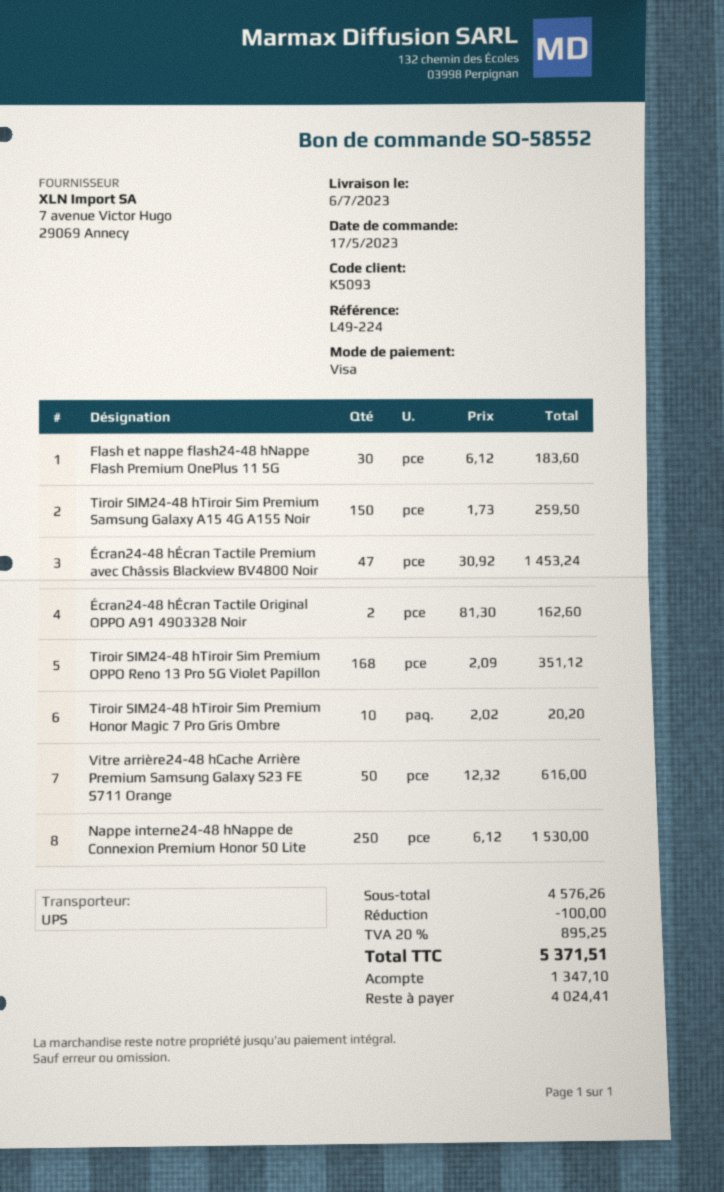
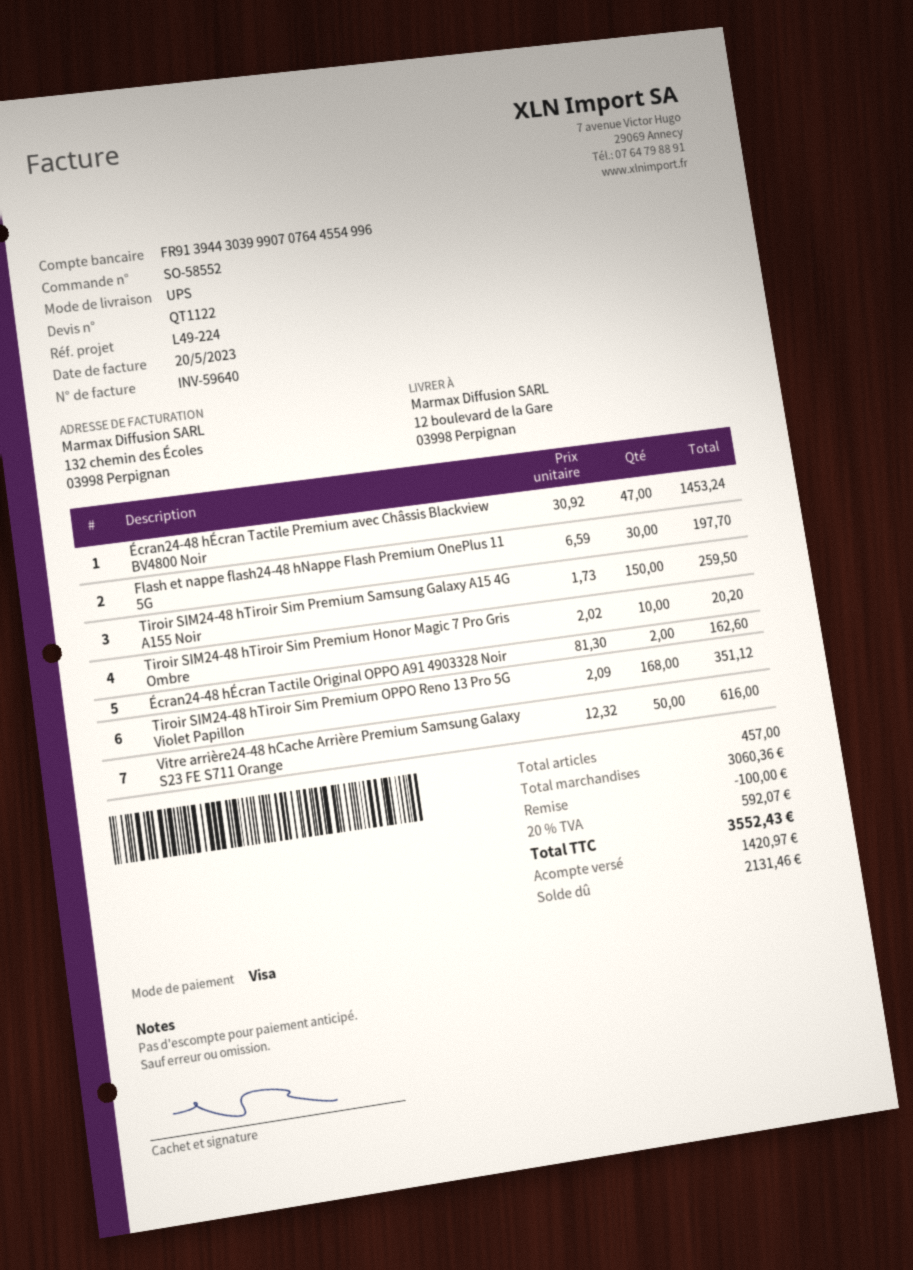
Flash et nappe flash24-48 hNappe Flash Premium OnePlus 11 5G: 30 x 6.12 = 183.60 -> 30 x 6.59 = 197.70
Nappe interne24-48 hNappe de Connexion Premium Honor 50 Lite: 250 x 6.12 = 1530.00 -> none
subtotal: 4576.26 -> 3060.36
tax: 20% = 895.25 -> 20% = 592.07
total: 5371.51 -> 3552.43
deposit: 1347.10 -> 1420.97
balance: 4024.41 -> 2131.46

